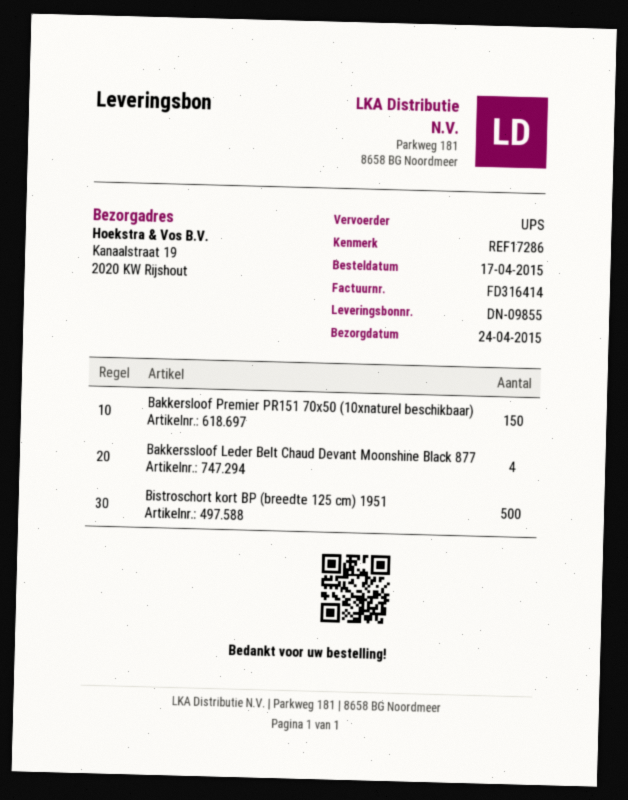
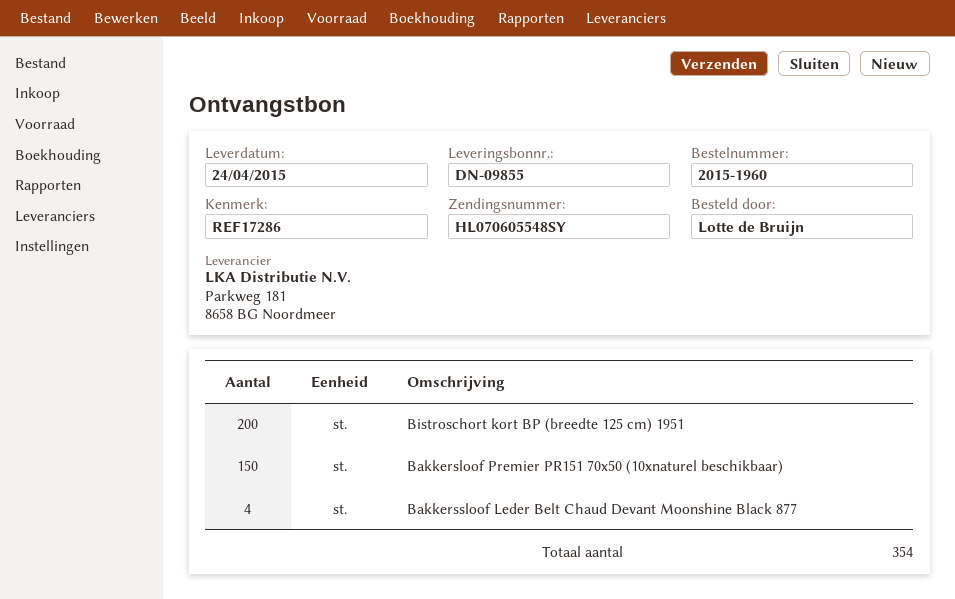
Bistroschort kort BP (breedte 125 cm) 1951: 500 -> 200

